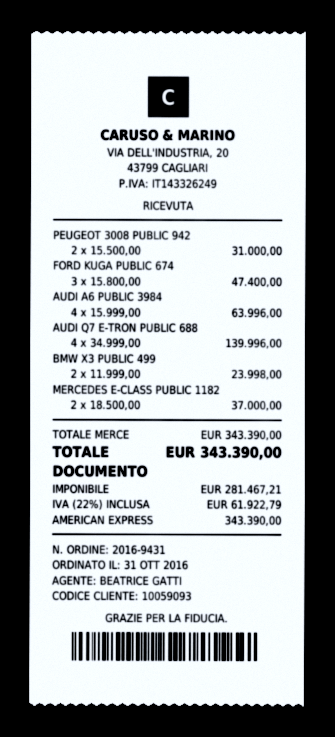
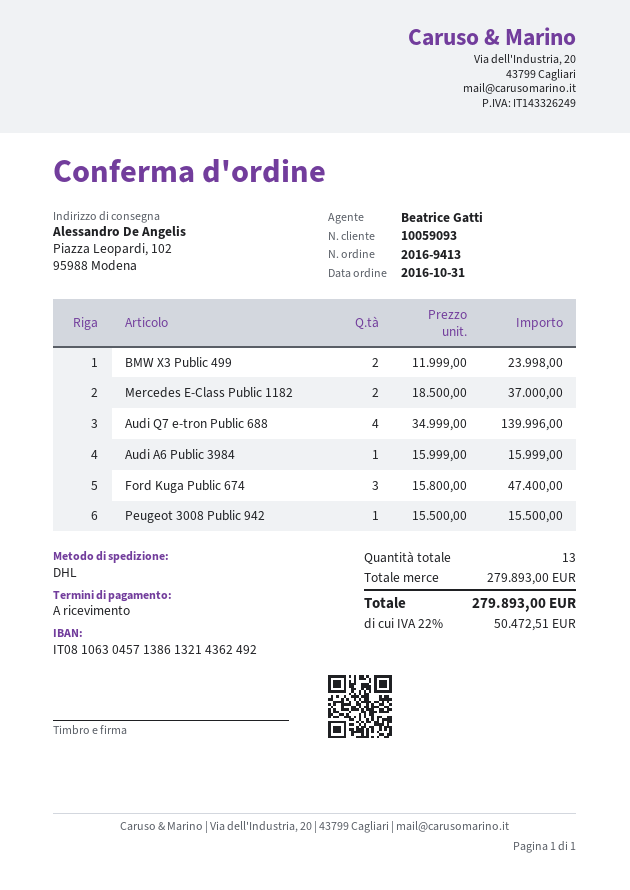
order number: 2016-9431 -> 2016-9413
PEUGEOT 3008 PUBLIC 942: 2 x 15500.00 = 31000.00 -> 1 x 15500.00 = 15500.00
AUDI A6 PUBLIC 3984: 4 x 15999.00 = 63996.00 -> 1 x 15999.00 = 15999.00
subtotal: 343390.00 -> 279893.00
tax: 22% = 61922.79 -> 22% = 50472.51
total: 343390.00 -> 279893.00

